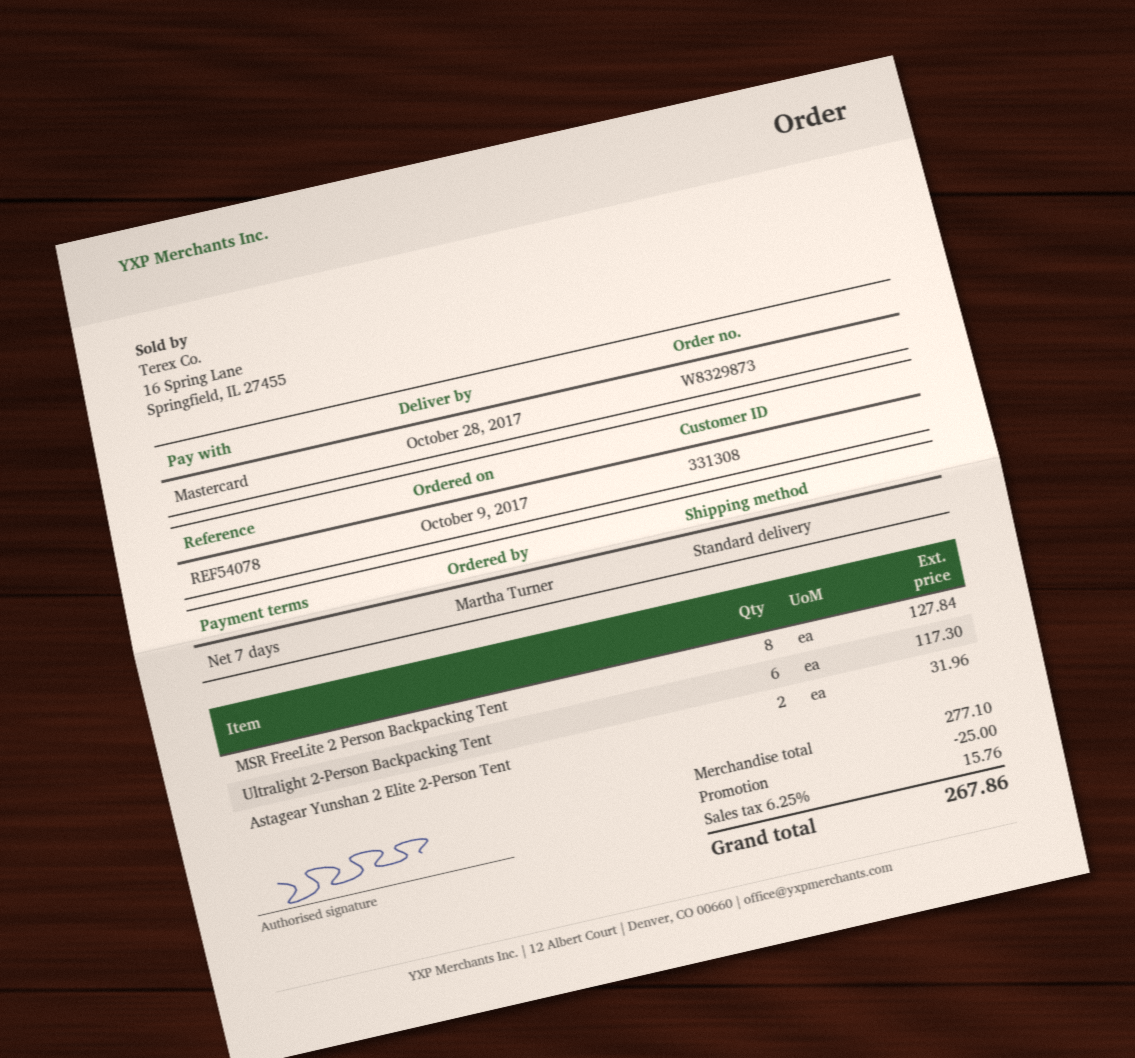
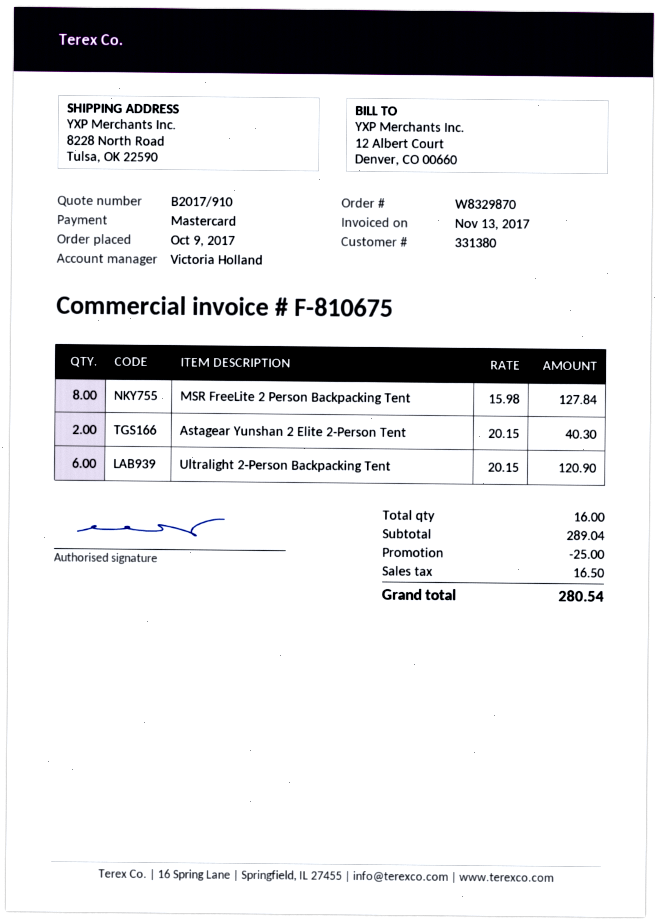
order number: W8329873 -> W8329870
customer number: 331308 -> 331380
Ultralight 2-Person Backpacking Tent: 6 for 117.30 -> 6 for 120.90
Astagear Yunshan 2 Elite 2-Person Tent: 2 for 31.96 -> 2 for 40.30
subtotal: 277.10 -> 289.04
tax: 15.76 -> 16.50
total: 267.86 -> 280.54

